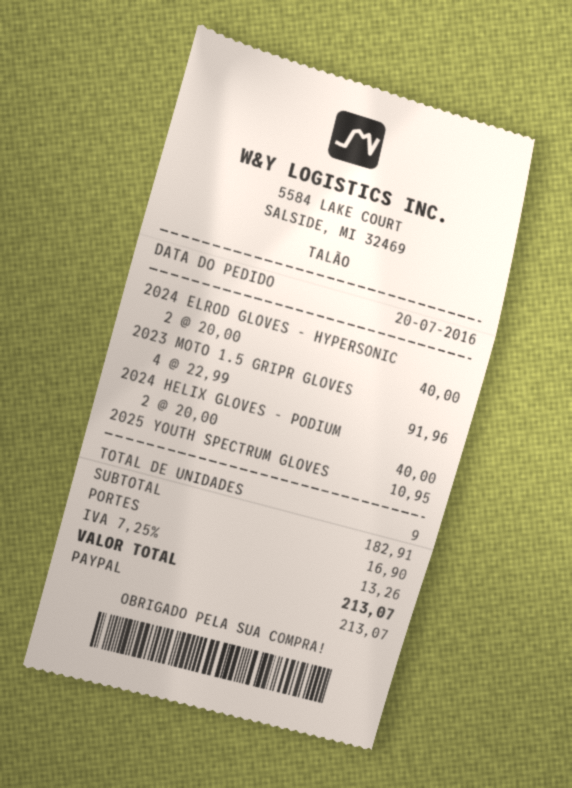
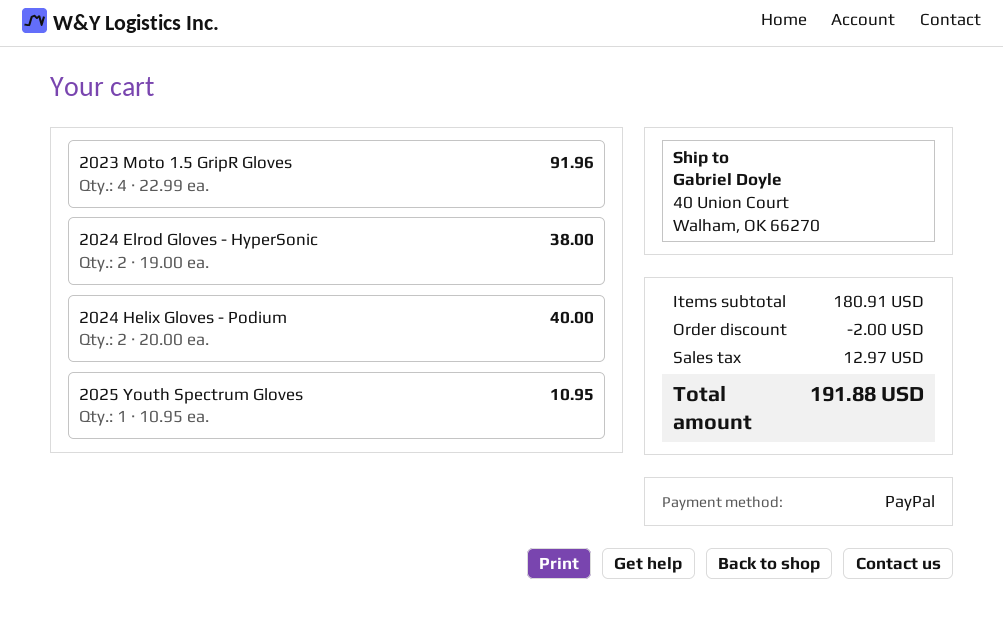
2024 ELROD GLOVES - HYPERSONIC: 2 x 20.00 = 40.00 -> 2 x 19.00 = 38.00
subtotal: 182.91 -> 180.91
discount: none -> 2.00
shipping: 16.90 -> none
tax: 13.26 -> 12.97
total: 213.07 -> 191.88

